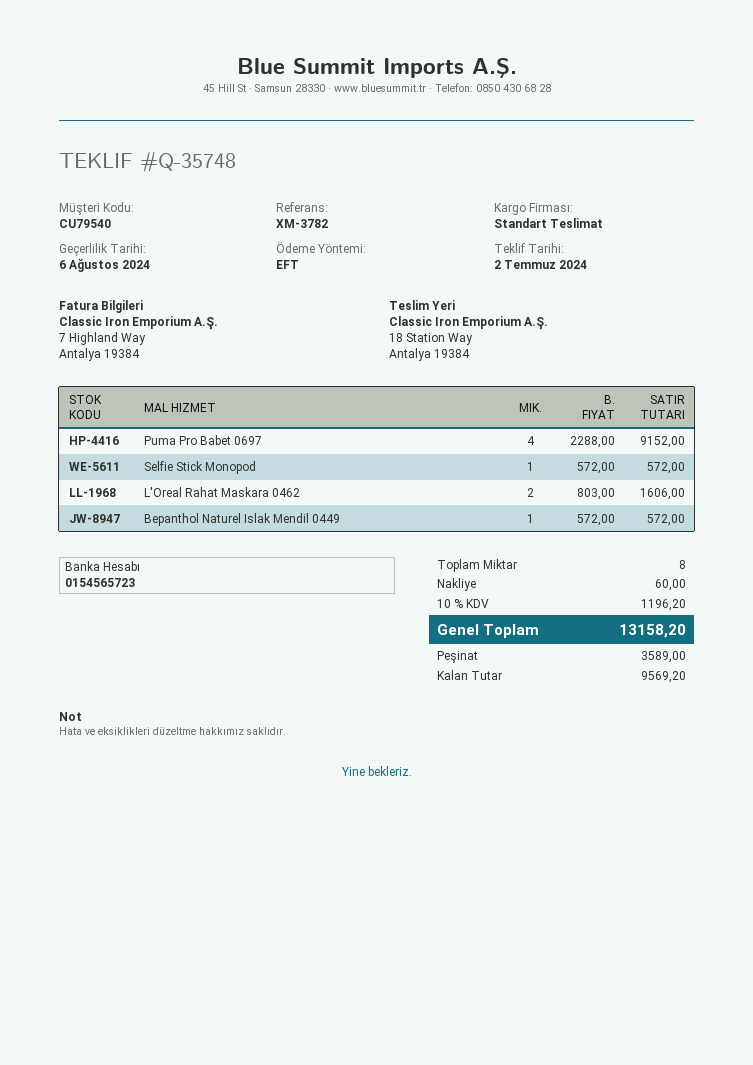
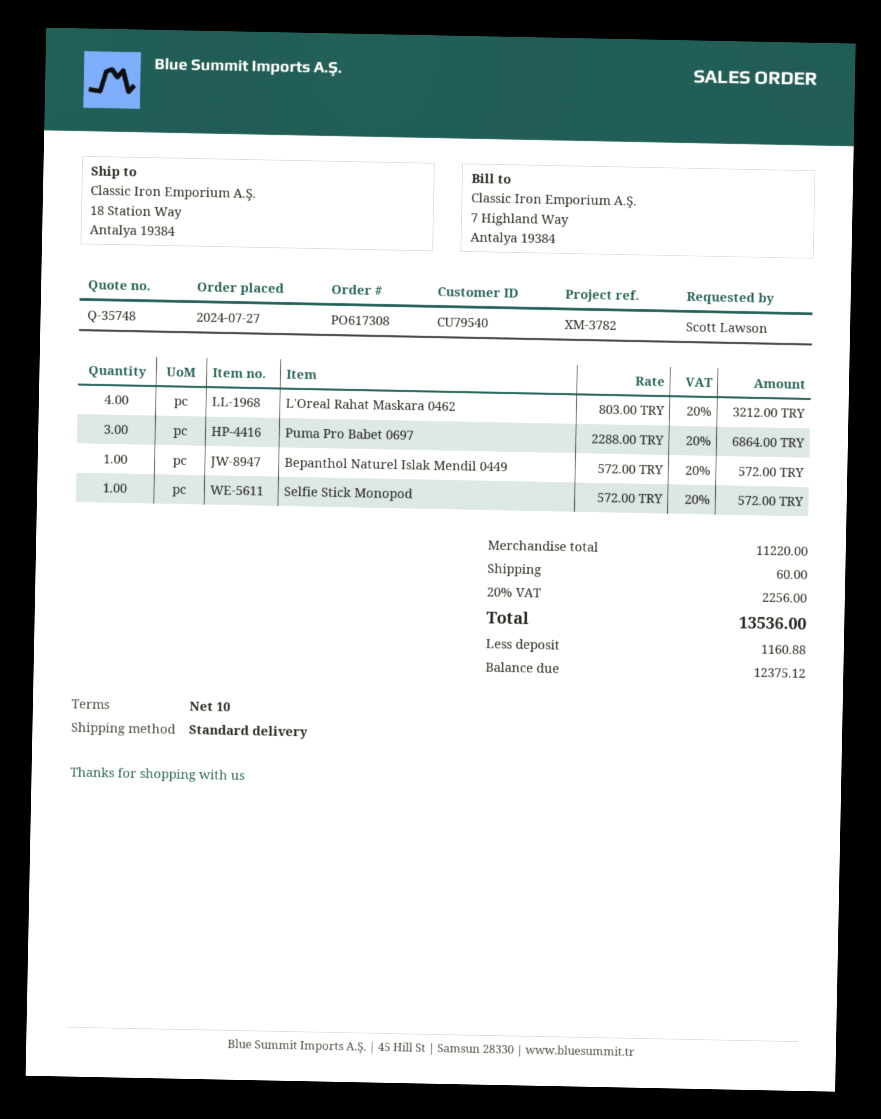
Puma Pro Babet 0697: 4 x 2288.00 = 9152.00 -> 3 x 2288.00 = 6864.00
L'Oreal Rahat Maskara 0462: 2 x 803.00 = 1606.00 -> 4 x 803.00 = 3212.00
tax: 10% = 1196.20 -> 20% = 2256.00
total: 13158.20 -> 13536.00
deposit: 3589.00 -> 1160.88
balance: 9569.20 -> 12375.12

